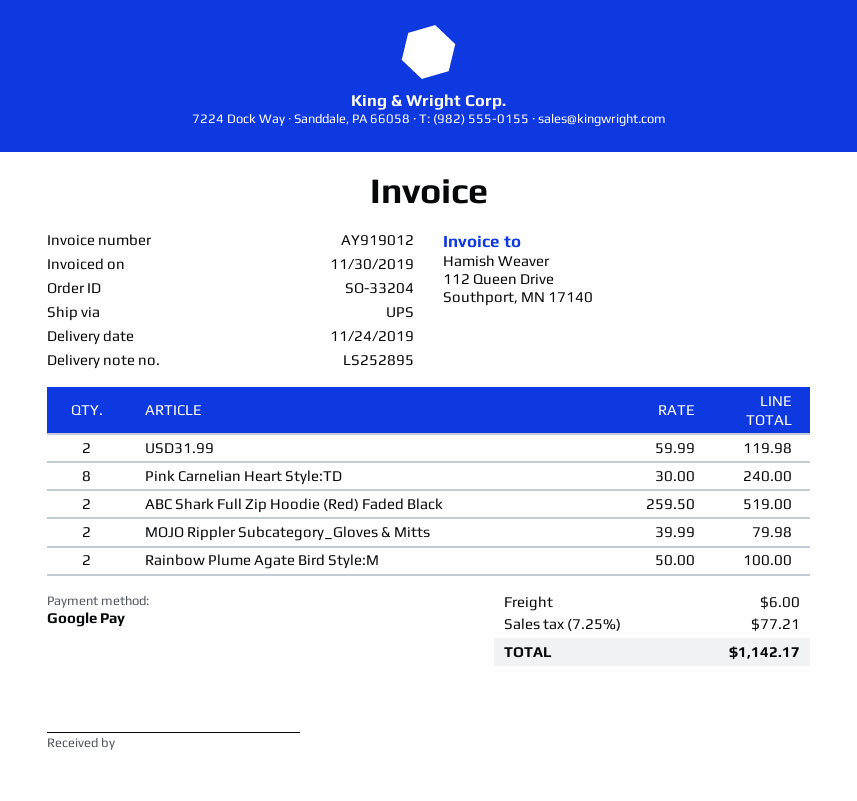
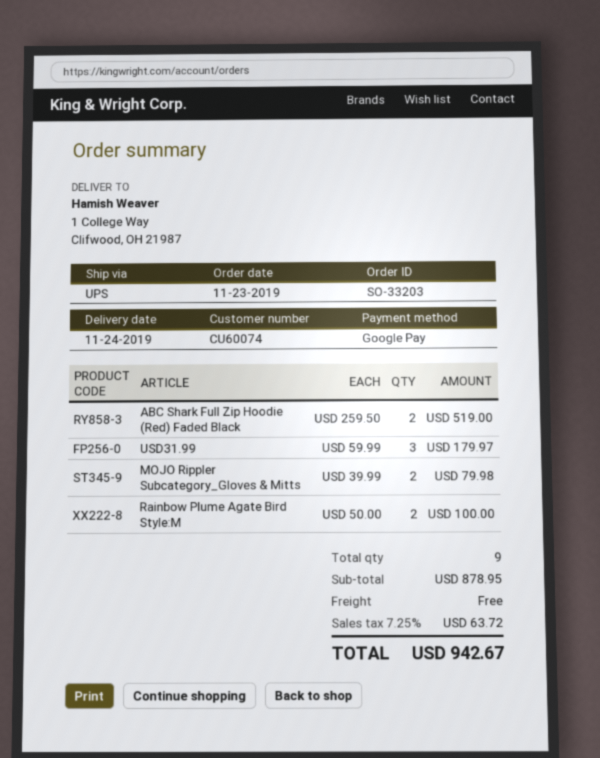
order number: SO-33204 -> SO-33203
USD31.99: 2 x 59.99 = 119.98 -> 3 x 59.99 = 179.97
Pink Carnelian Heart Style:TD: 8 x 30.00 = 240.00 -> none
shipping: 6.00 -> 0.00
tax: 7.25% = 77.21 -> 7.25% = 63.72
total: 1142.17 -> 942.67

